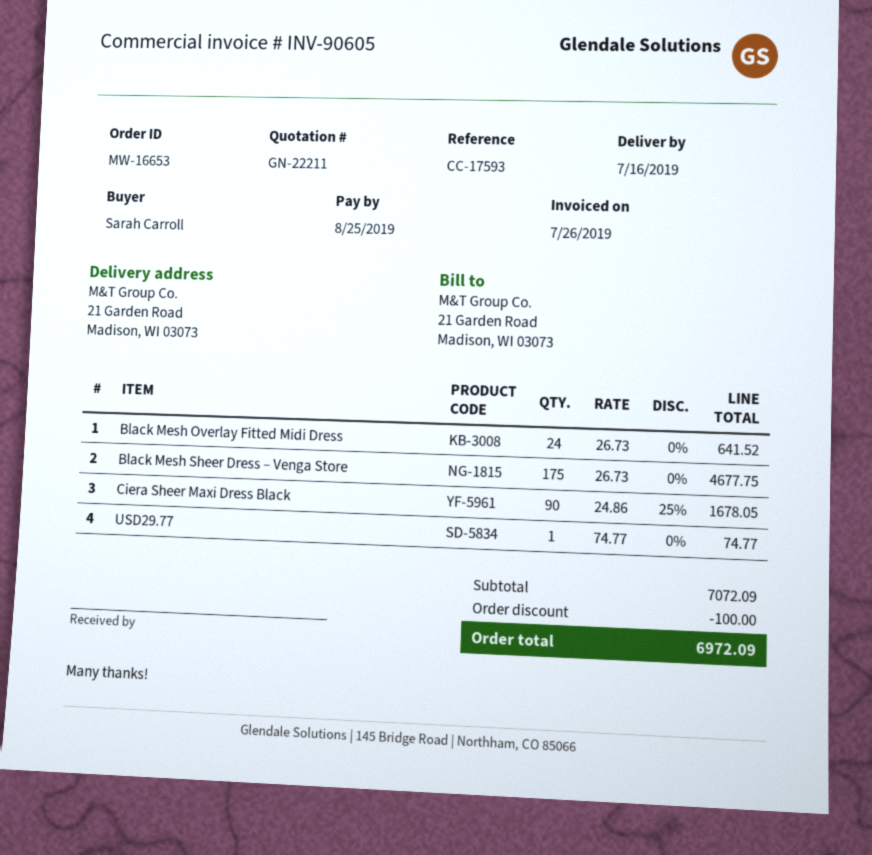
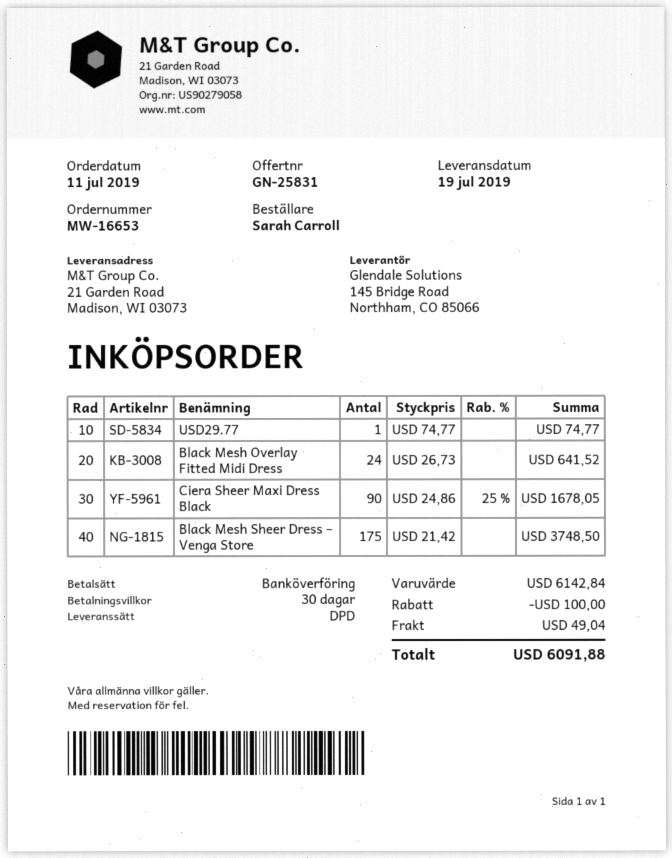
quote number: GN-22211 -> GN-25831
delivery date: 2019-07-16 -> 2019-07-19
Black Mesh Sheer Dress – Venga Store: 175 x 26.73 = 4677.75 -> 175 x 21.42 = 3748.50
subtotal: 7072.09 -> 6142.84
shipping: none -> 49.04
total: 6972.09 -> 6091.88

